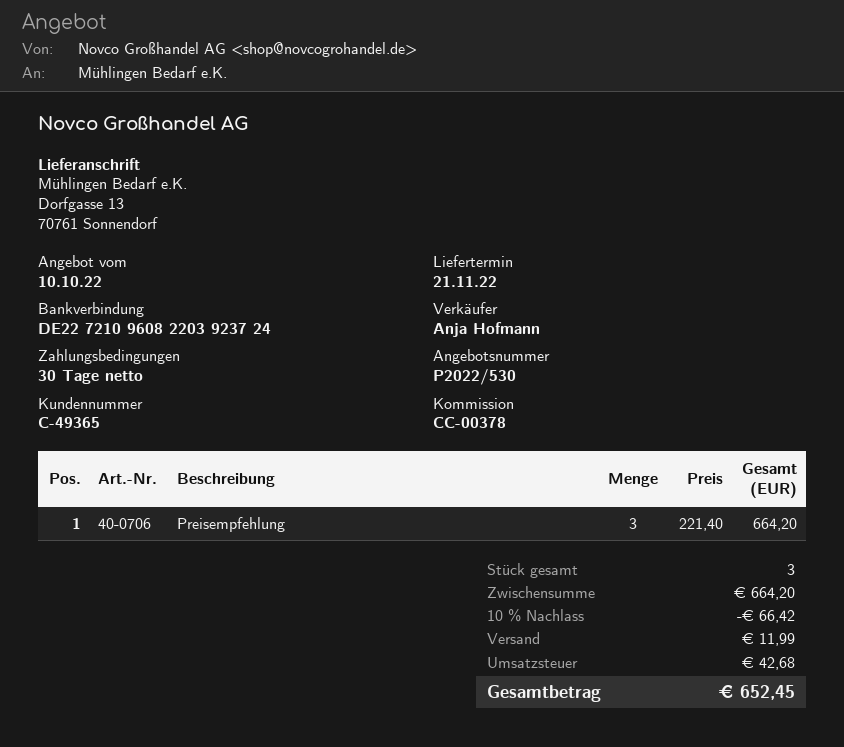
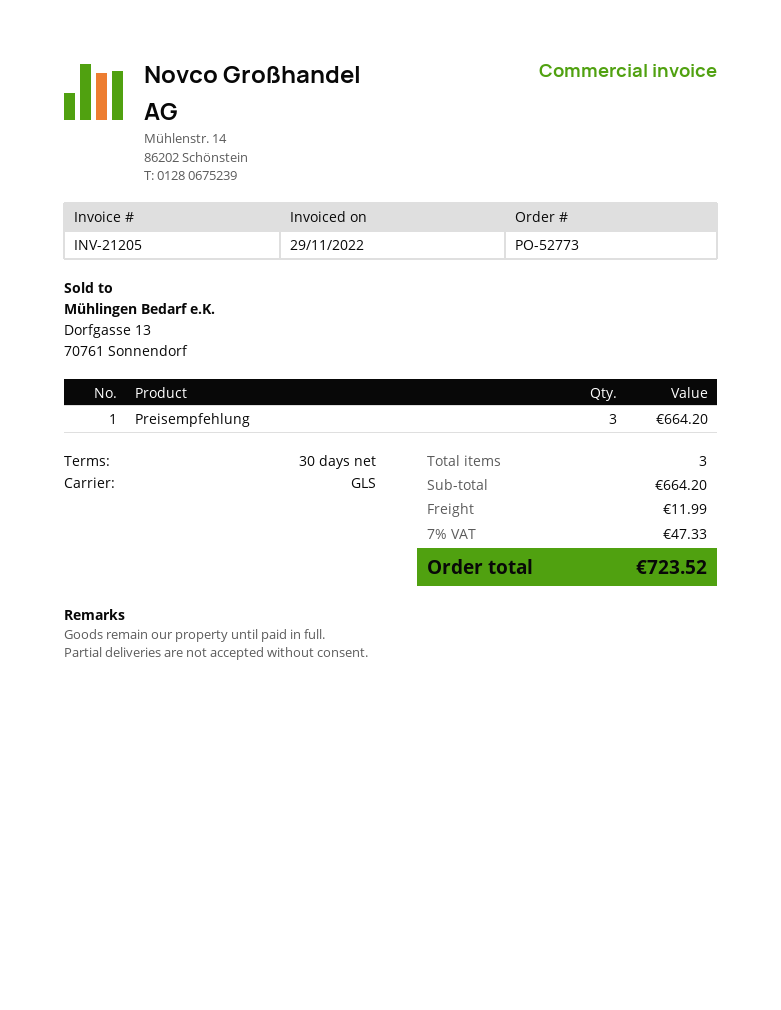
discount: 10% = 66.42 -> none
tax: 42.68 -> 47.33
total: 652.45 -> 723.52

